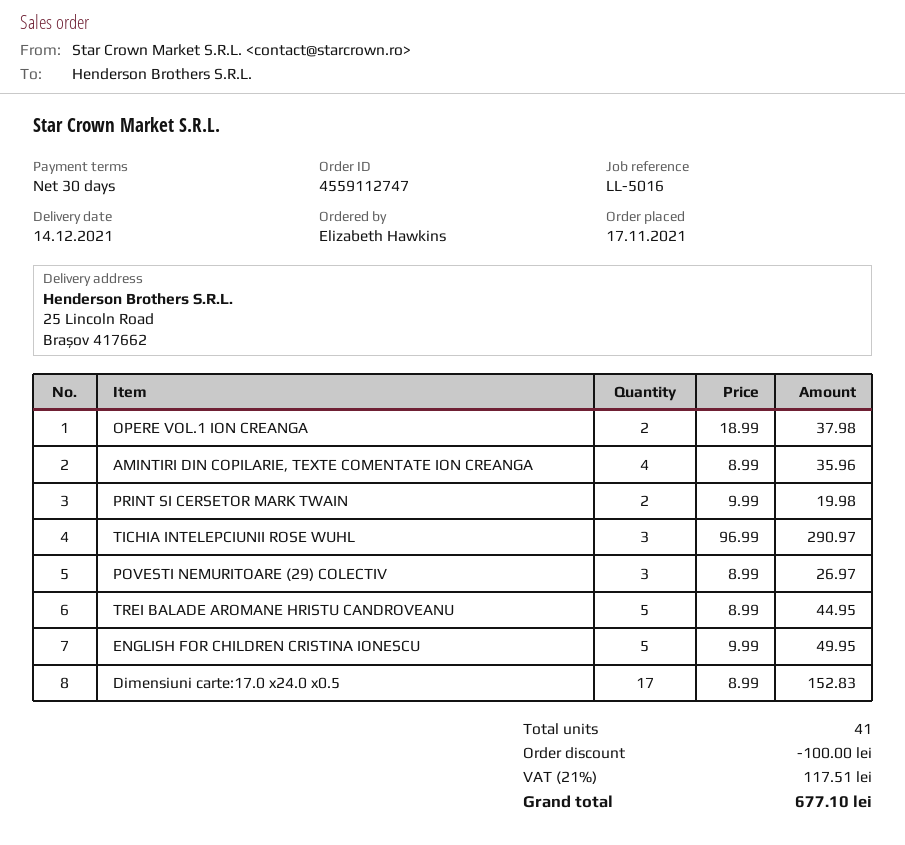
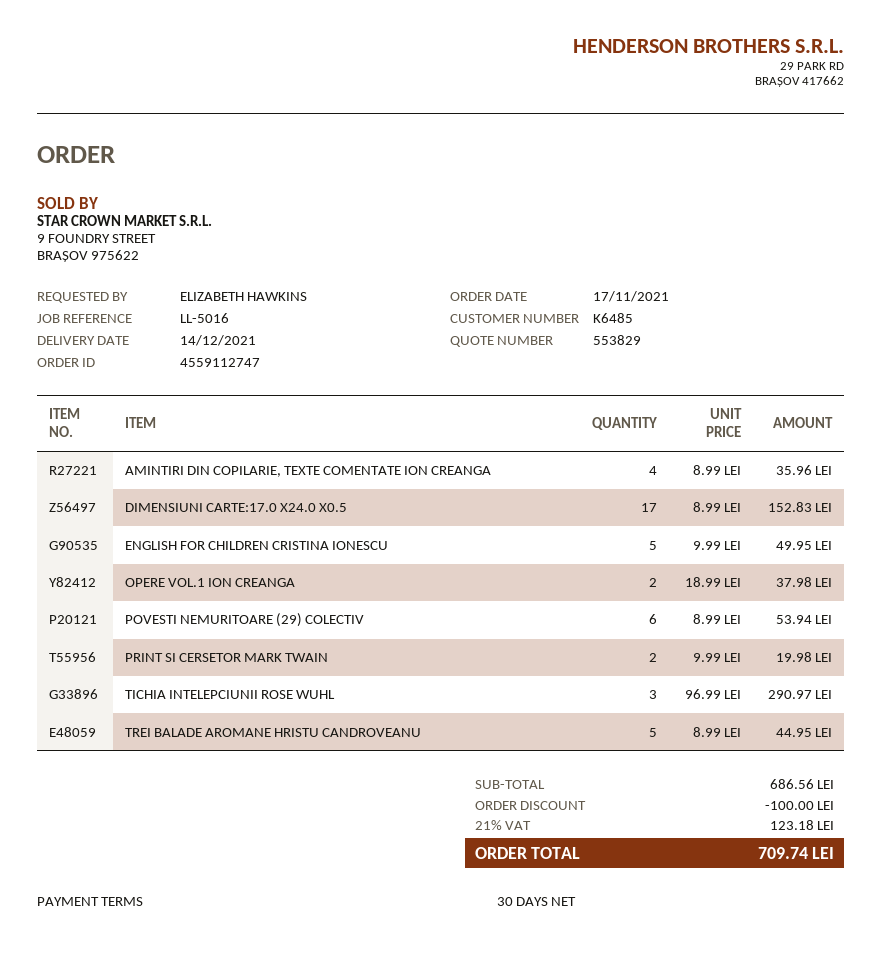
POVESTI NEMURITOARE (29) COLECTIV: 3 x 8.99 = 26.97 -> 6 x 8.99 = 53.94
tax: 21% = 117.51 -> 21% = 123.18
total: 677.10 -> 709.74

